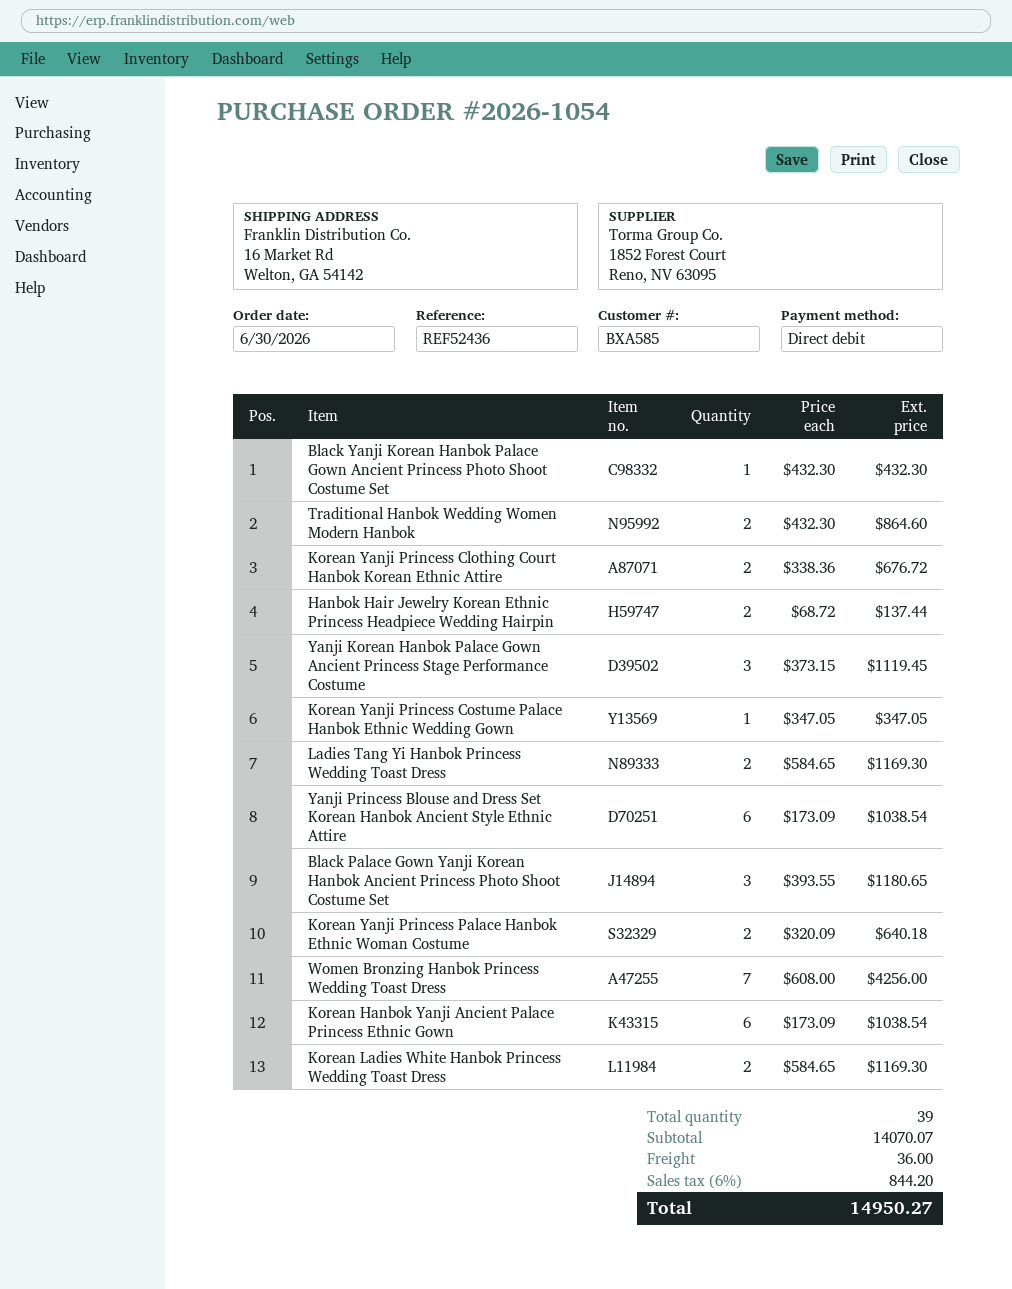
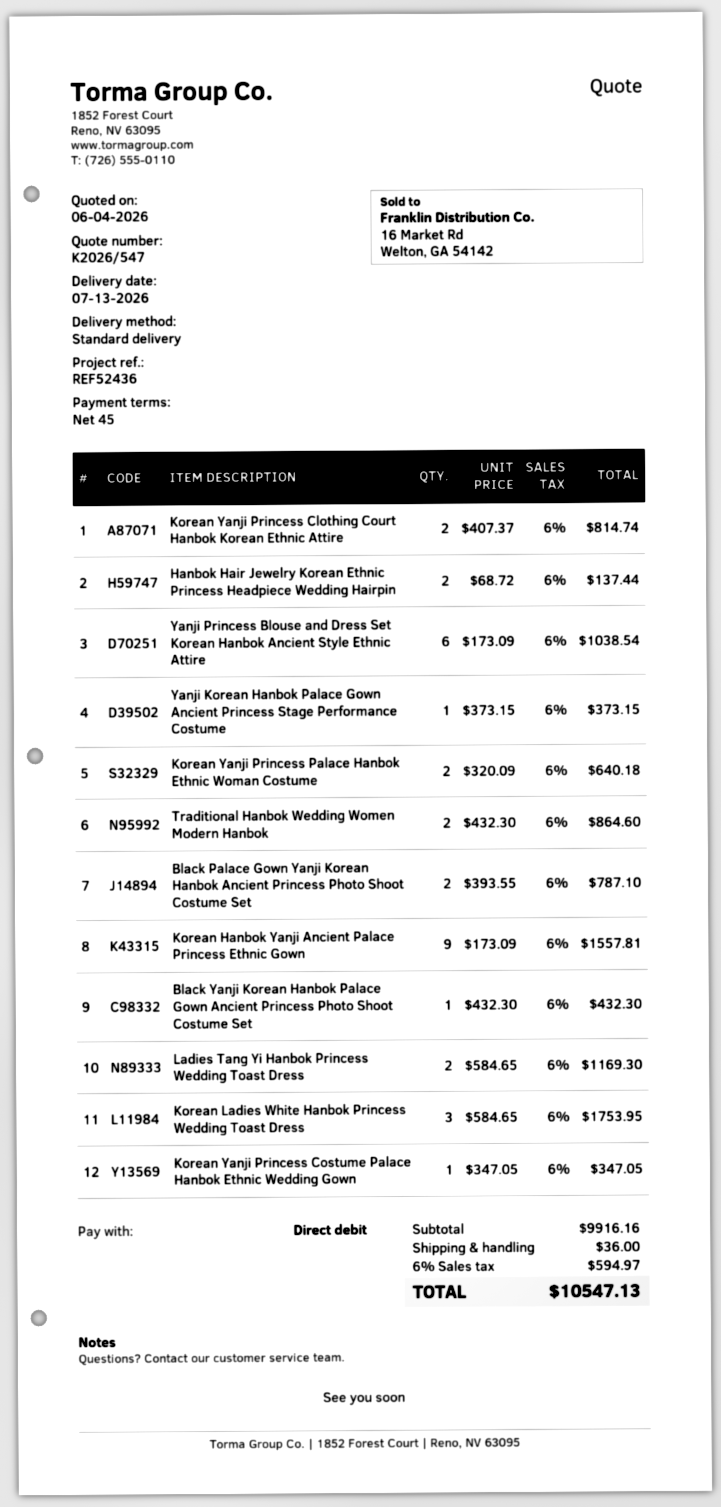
Korean Yanji Princess Clothing Court Hanbok Korean Ethnic Attire: 2 x 338.36 = 676.72 -> 2 x 407.37 = 814.74
Yanji Korean Hanbok Palace Gown Ancient Princess Stage Performance Costume: 3 x 373.15 = 1119.45 -> 1 x 373.15 = 373.15
Black Palace Gown Yanji Korean Hanbok Ancient Princess Photo Shoot Costume Set: 3 x 393.55 = 1180.65 -> 2 x 393.55 = 787.10
Women Bronzing Hanbok Princess Wedding Toast Dress: 7 x 608.00 = 4256.00 -> none
Korean Hanbok Yanji Ancient Palace Princess Ethnic Gown: 6 x 173.09 = 1038.54 -> 9 x 173.09 = 1557.81
Korean Ladies White Hanbok Princess Wedding Toast Dress: 2 x 584.65 = 1169.30 -> 3 x 584.65 = 1753.95
subtotal: 14070.07 -> 9916.16
tax: 6% = 844.20 -> 6% = 594.97
total: 14950.27 -> 10547.13

